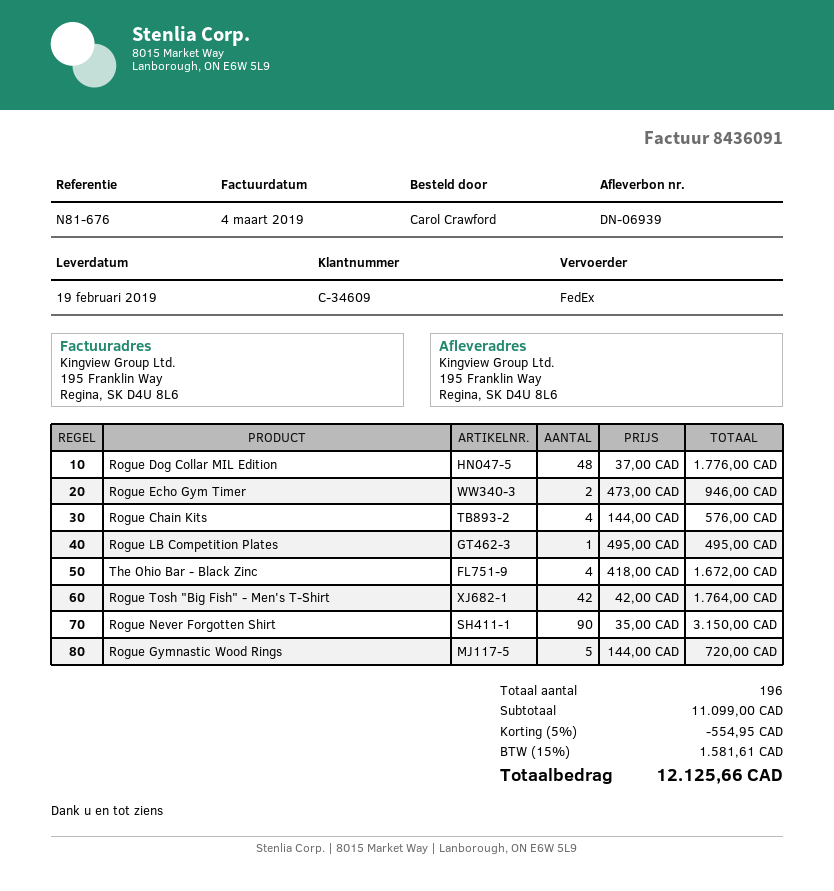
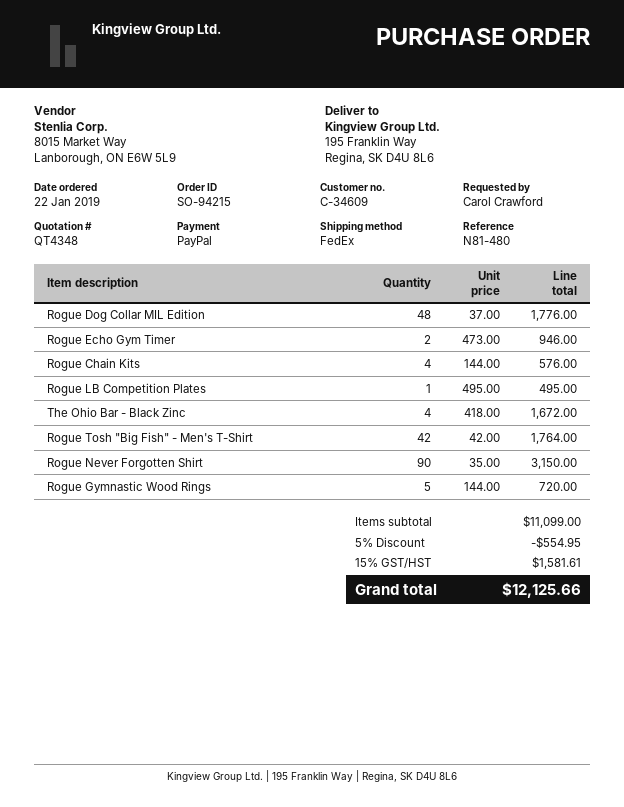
reference: N81-676 -> N81-480

